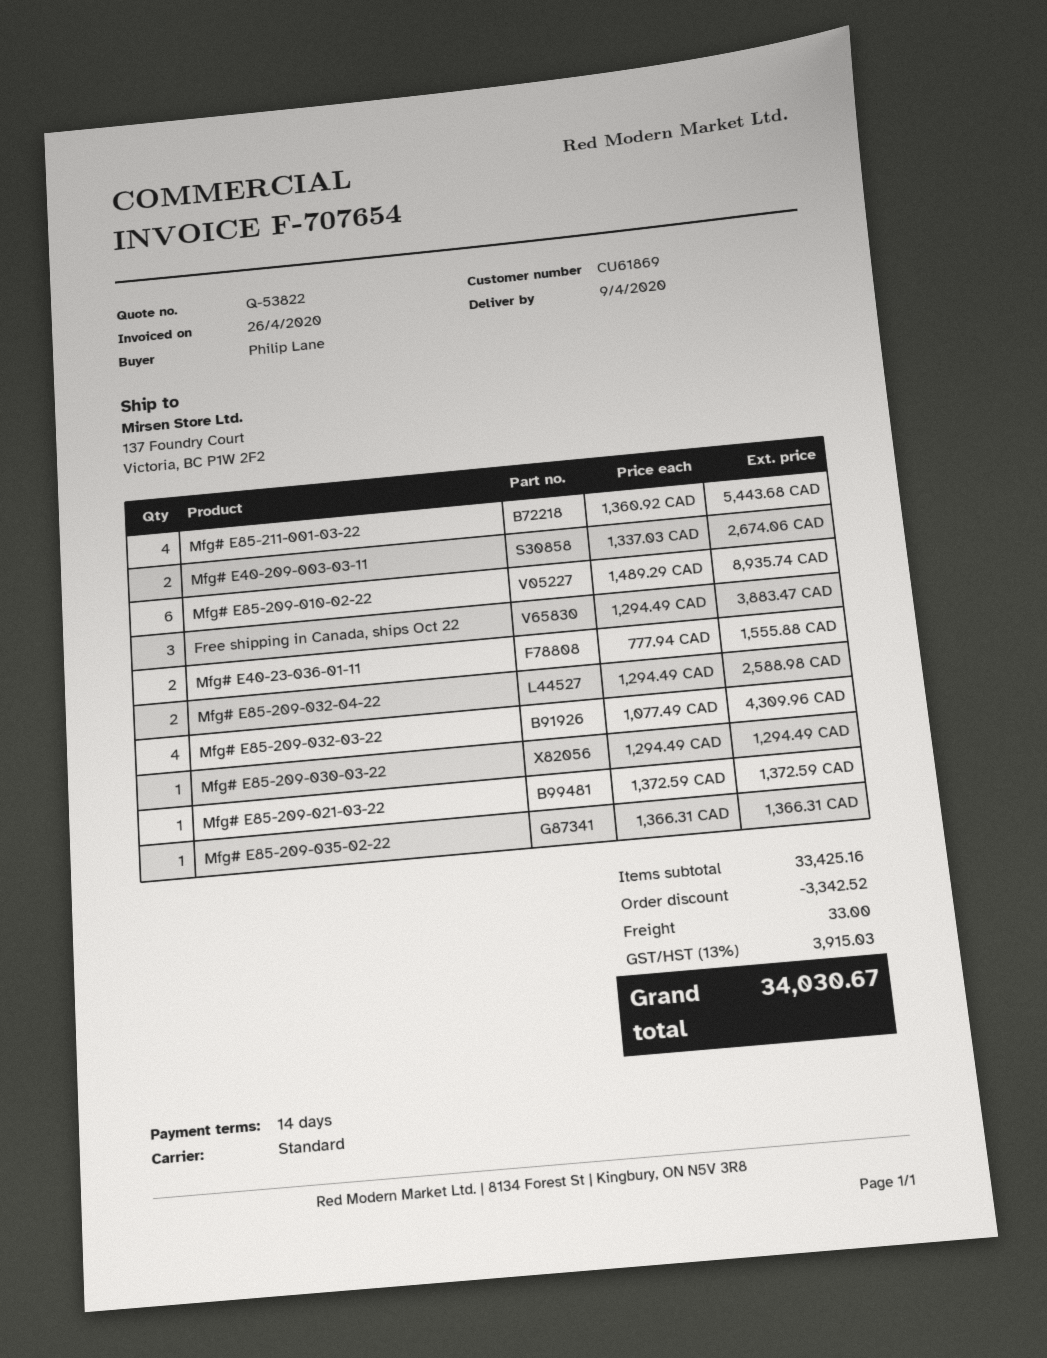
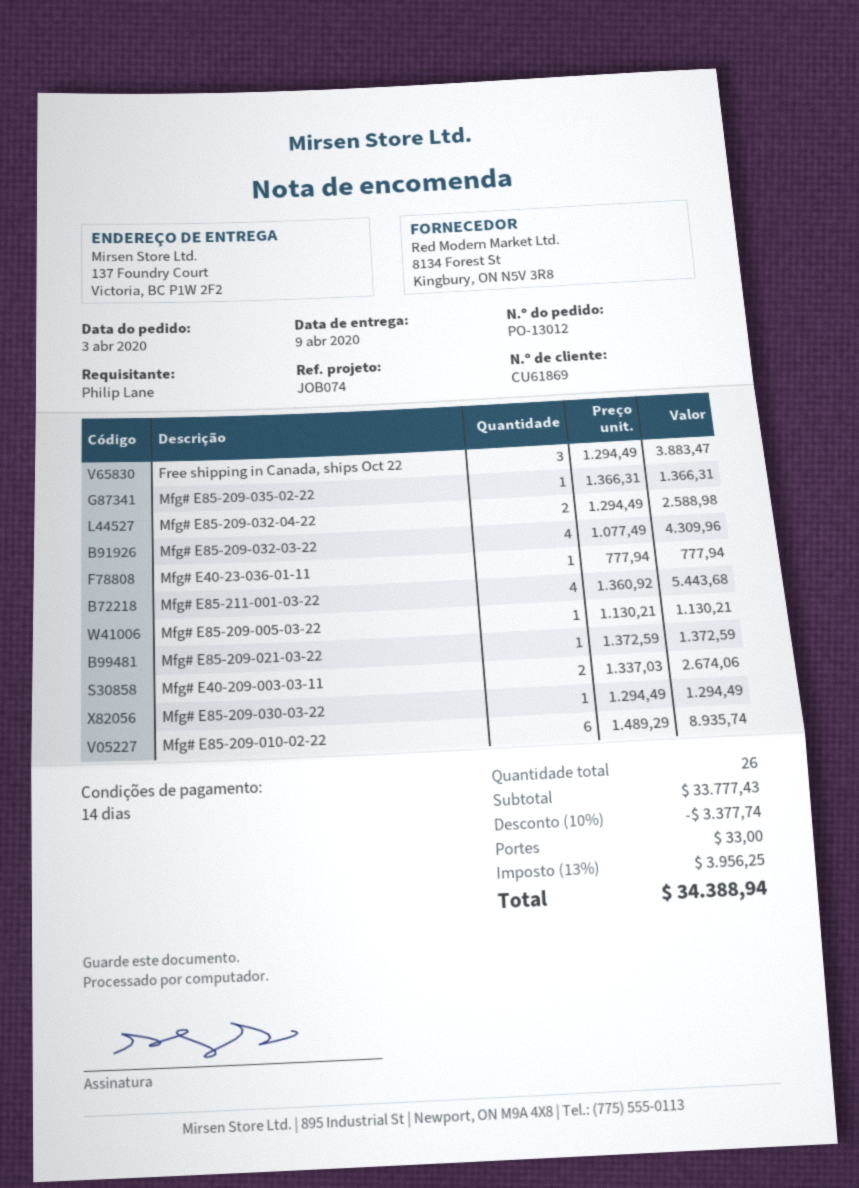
Mfg# E40-23-036-01-11: 2 x 777.94 = 1555.88 -> 1 x 777.94 = 777.94
Mfg# E85-209-005-03-22: none -> 1 x 1130.21 = 1130.21
subtotal: 33425.16 -> 33777.43
discount: 3342.52 -> 3377.74
tax: 13% = 3915.03 -> 13% = 3956.25
total: 34030.67 -> 34388.94

